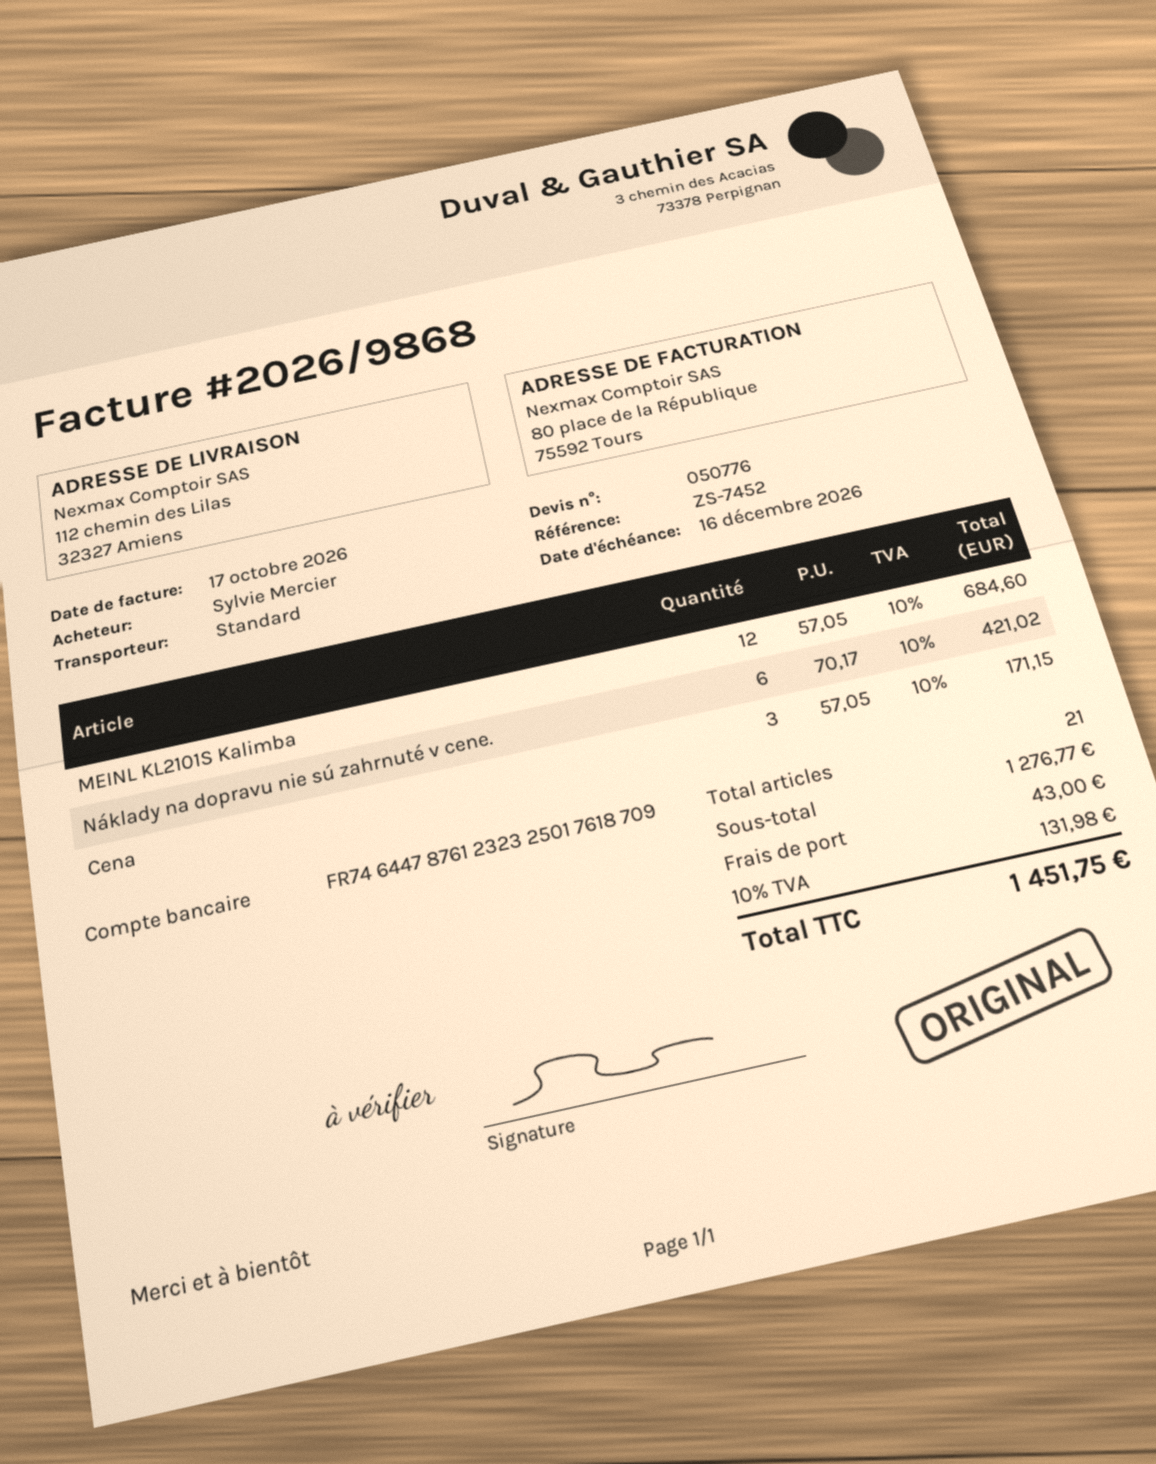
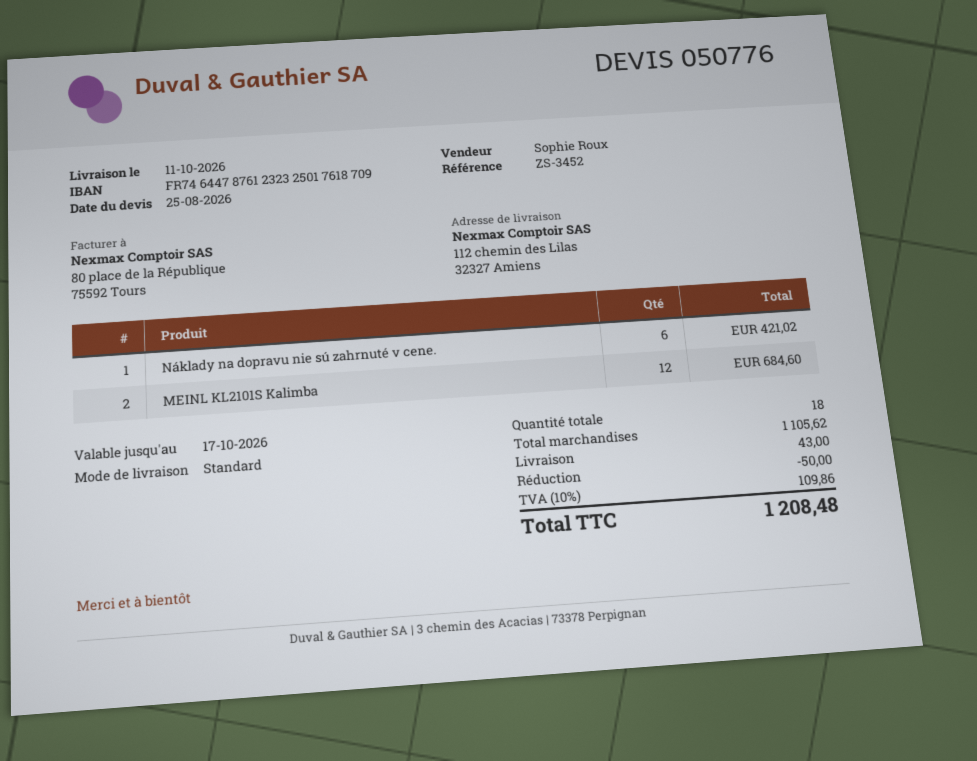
reference: ZS-7452 -> ZS-3452
Cena: 3 for 171.15 -> none
total quantity: 21 -> 18
subtotal: 1276.77 -> 1105.62
discount: none -> 50.00
tax: 10% = 131.98 -> 10% = 109.86
total: 1451.75 -> 1208.48

